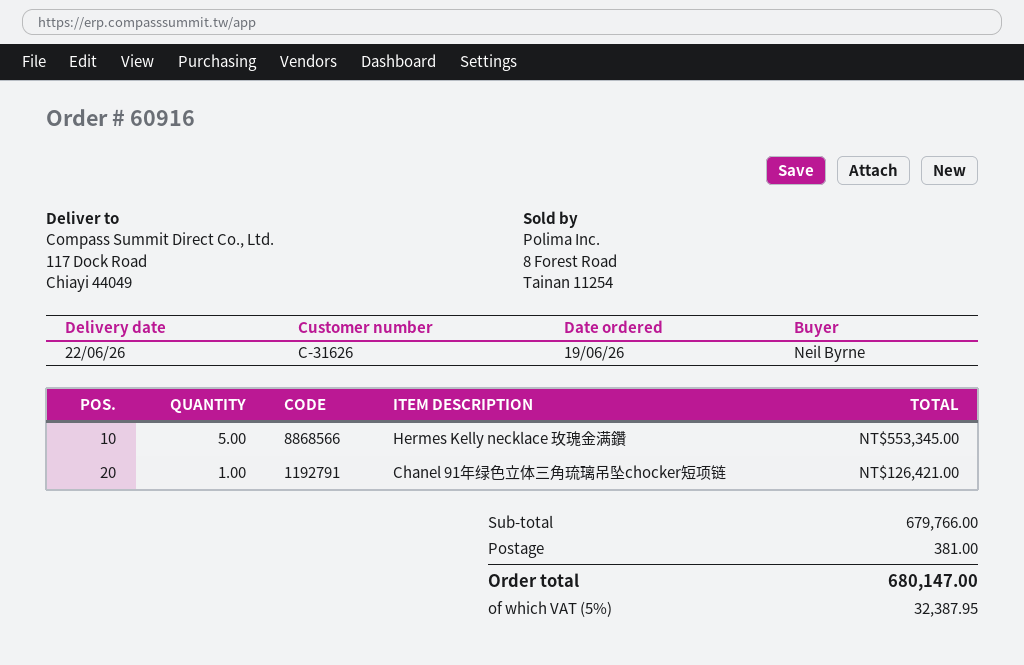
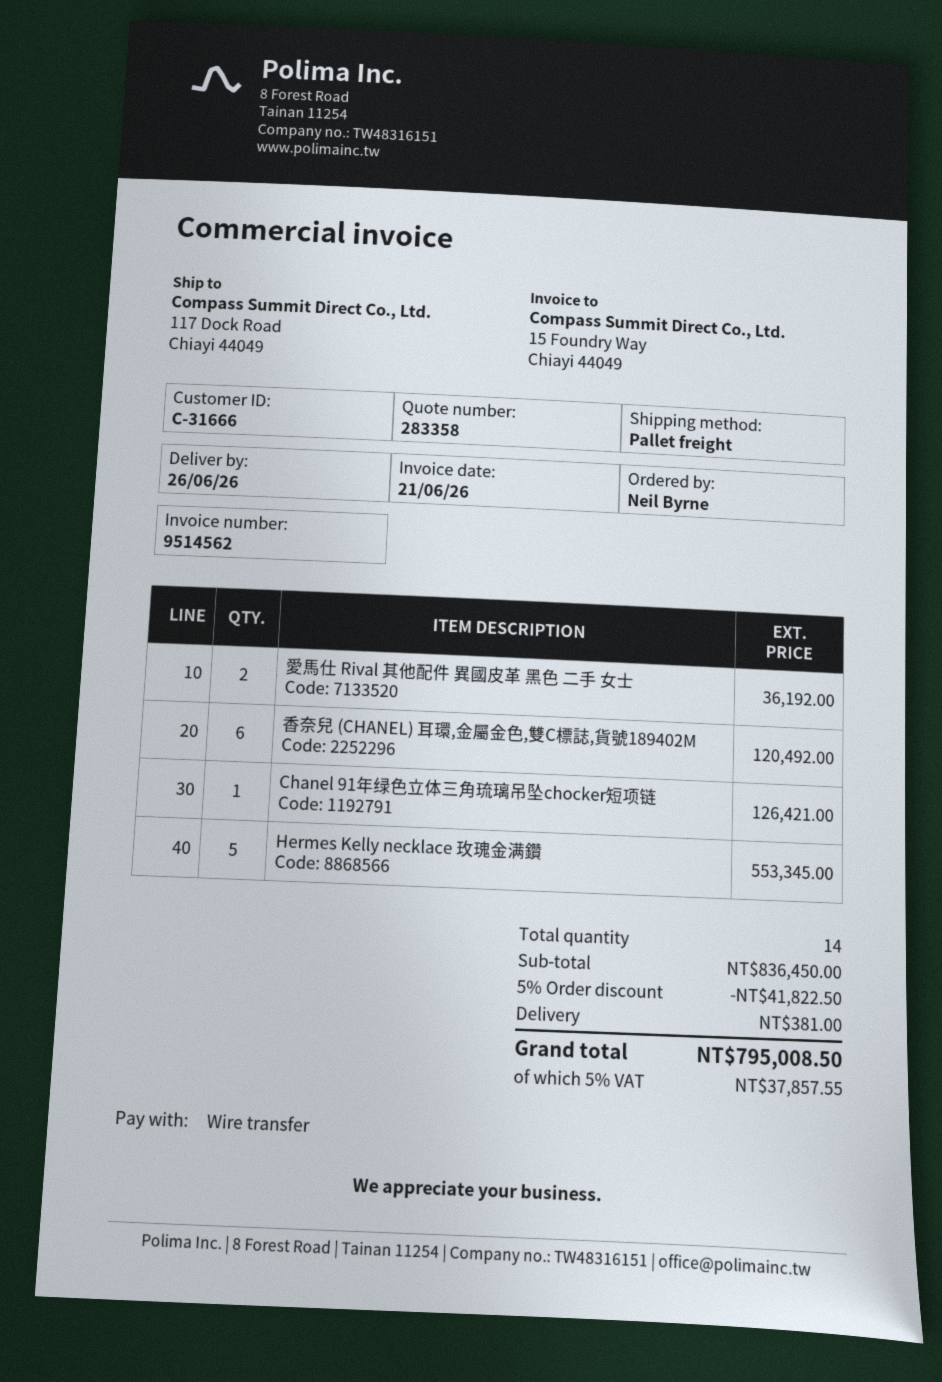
delivery date: 2026-06-22 -> 2026-06-26
customer number: C-31626 -> C-31666
愛馬仕 Rival 其他配件 異國皮革 黑色 二手 女士: none -> 2 for 36192.00
香奈兒 (CHANEL) 耳環,金屬金色,雙C標誌,貨號189402M: none -> 6 for 120492.00
subtotal: 679766.00 -> 836450.00
discount: none -> 5% = 41822.50
tax: 5% = 32387.95 -> 5% = 37857.55
total: 680147.00 -> 795008.50

